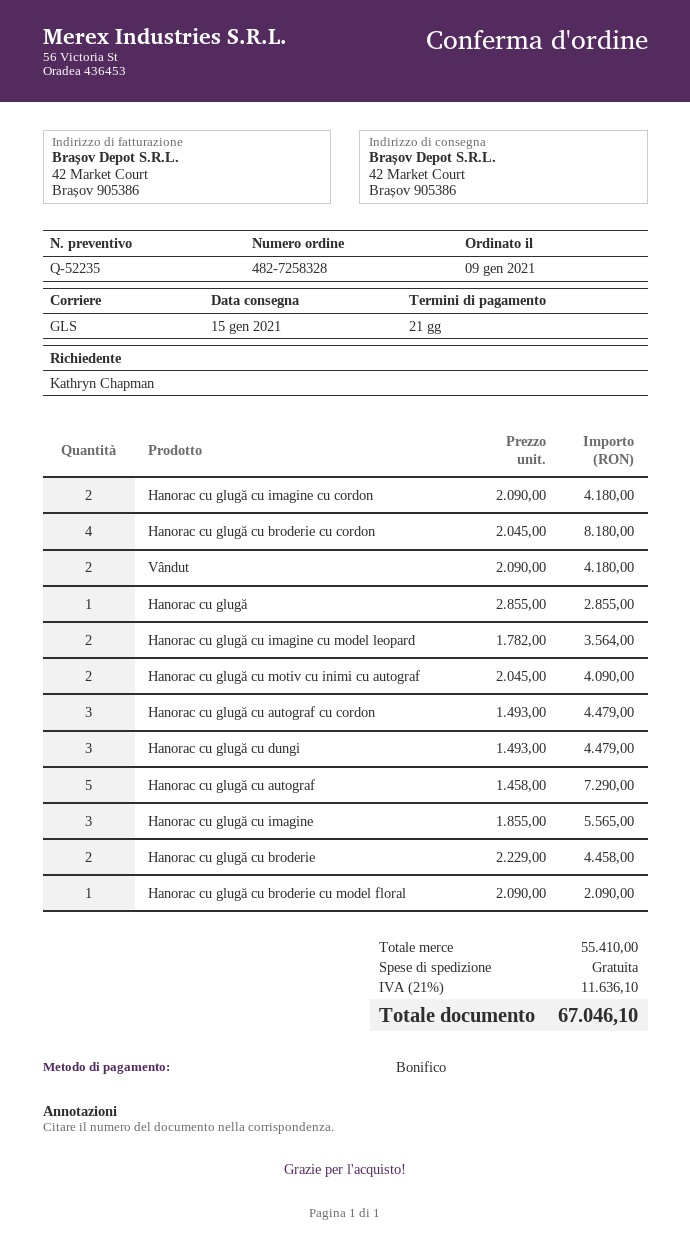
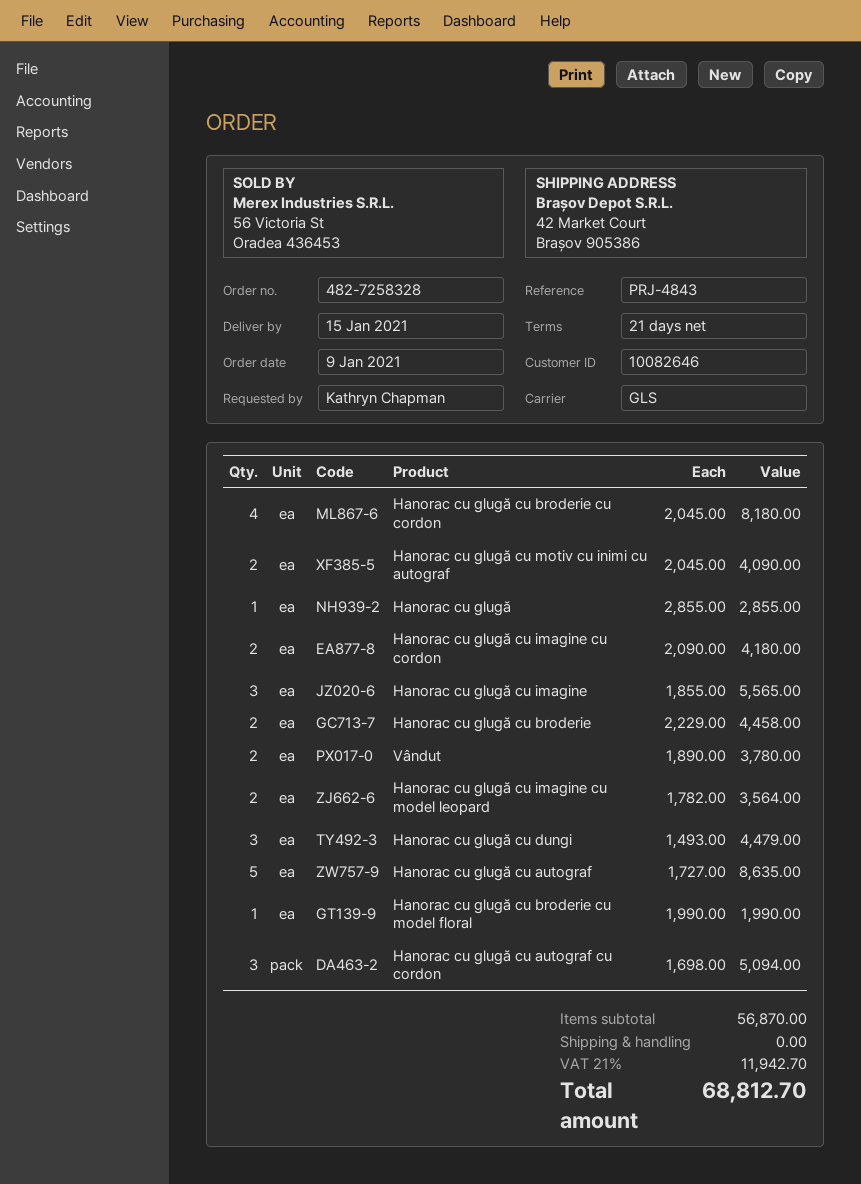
Vândut: 2 x 2090.00 = 4180.00 -> 2 x 1890.00 = 3780.00
Hanorac cu glugă cu autograf cu cordon: 3 x 1493.00 = 4479.00 -> 3 x 1698.00 = 5094.00
Hanorac cu glugă cu autograf: 5 x 1458.00 = 7290.00 -> 5 x 1727.00 = 8635.00
Hanorac cu glugă cu broderie cu model floral: 1 x 2090.00 = 2090.00 -> 1 x 1990.00 = 1990.00
subtotal: 55410.00 -> 56870.00
tax: 21% = 11636.10 -> 21% = 11942.70
total: 67046.10 -> 68812.70

